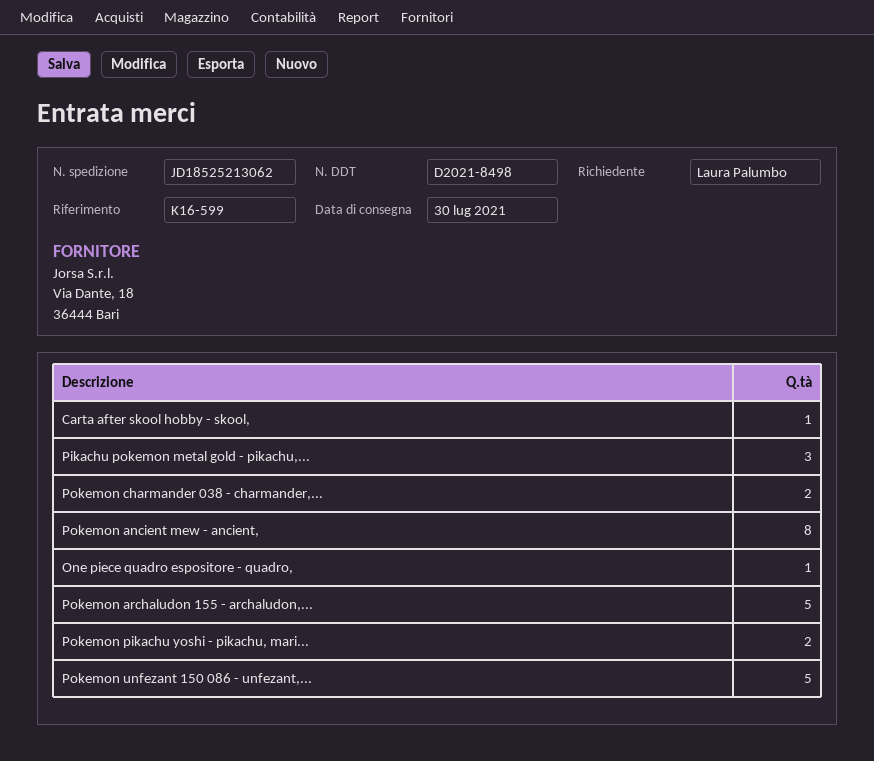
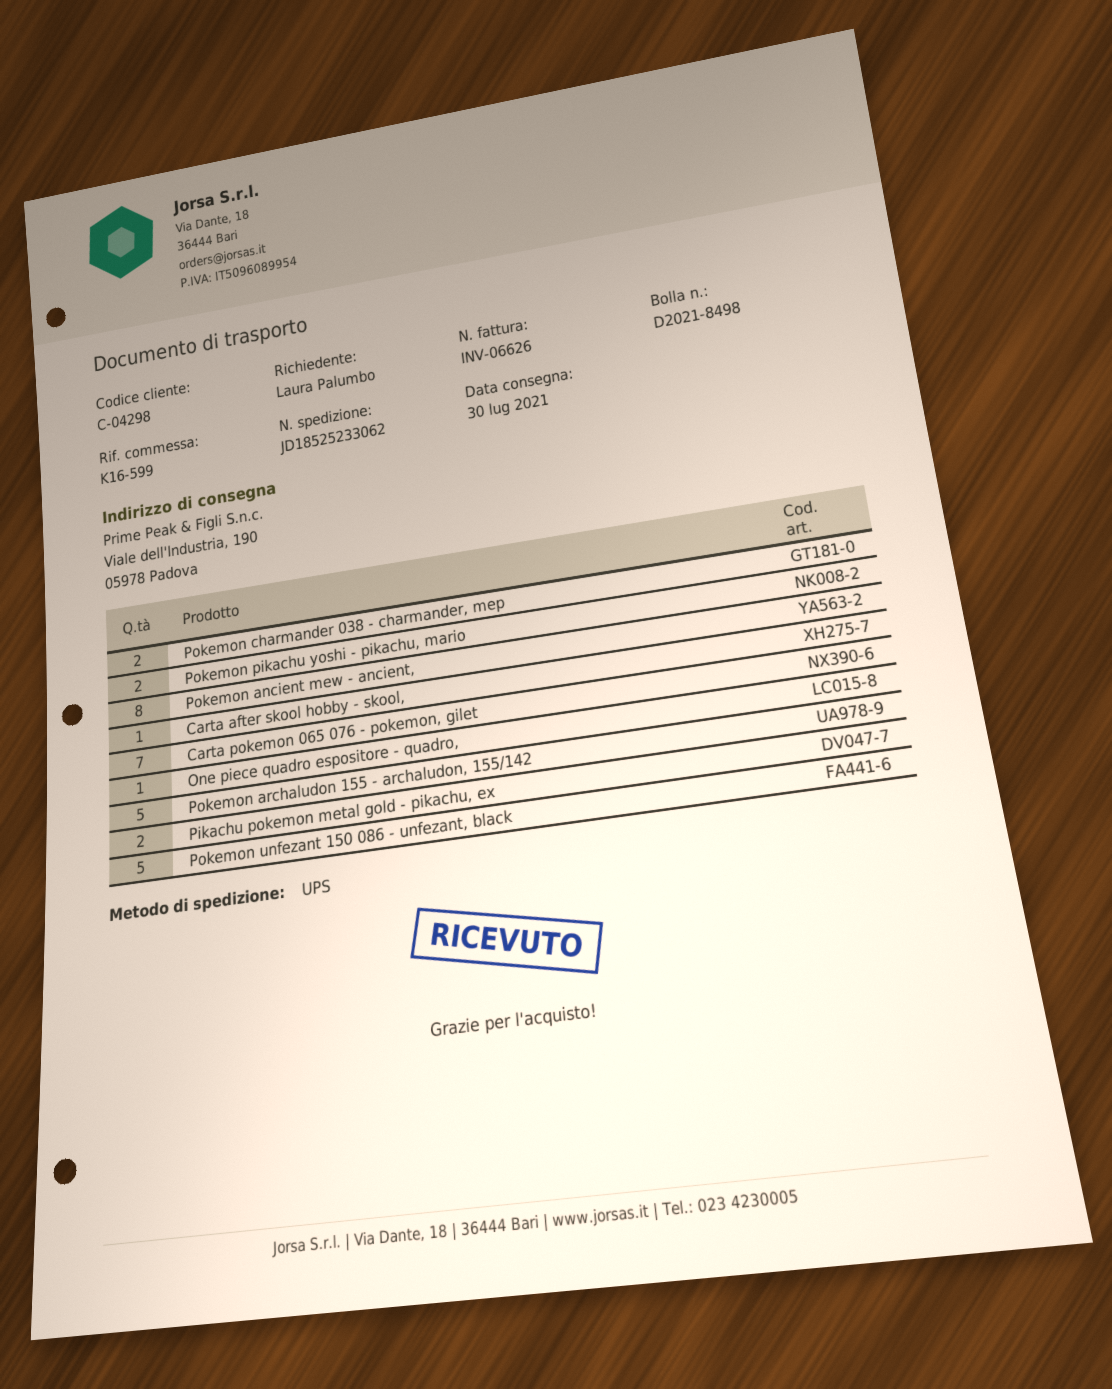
tracking number: JD18525213062 -> JD18525233062
Pikachu pokemon metal gold - pikachu,...: 3 -> 2
Carta pokemon 065 076 - pokemon, gilet: none -> 7

